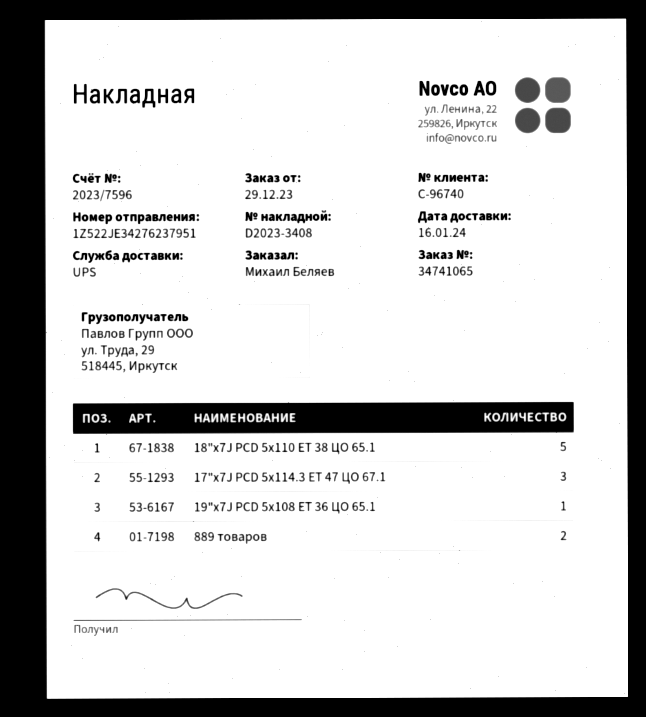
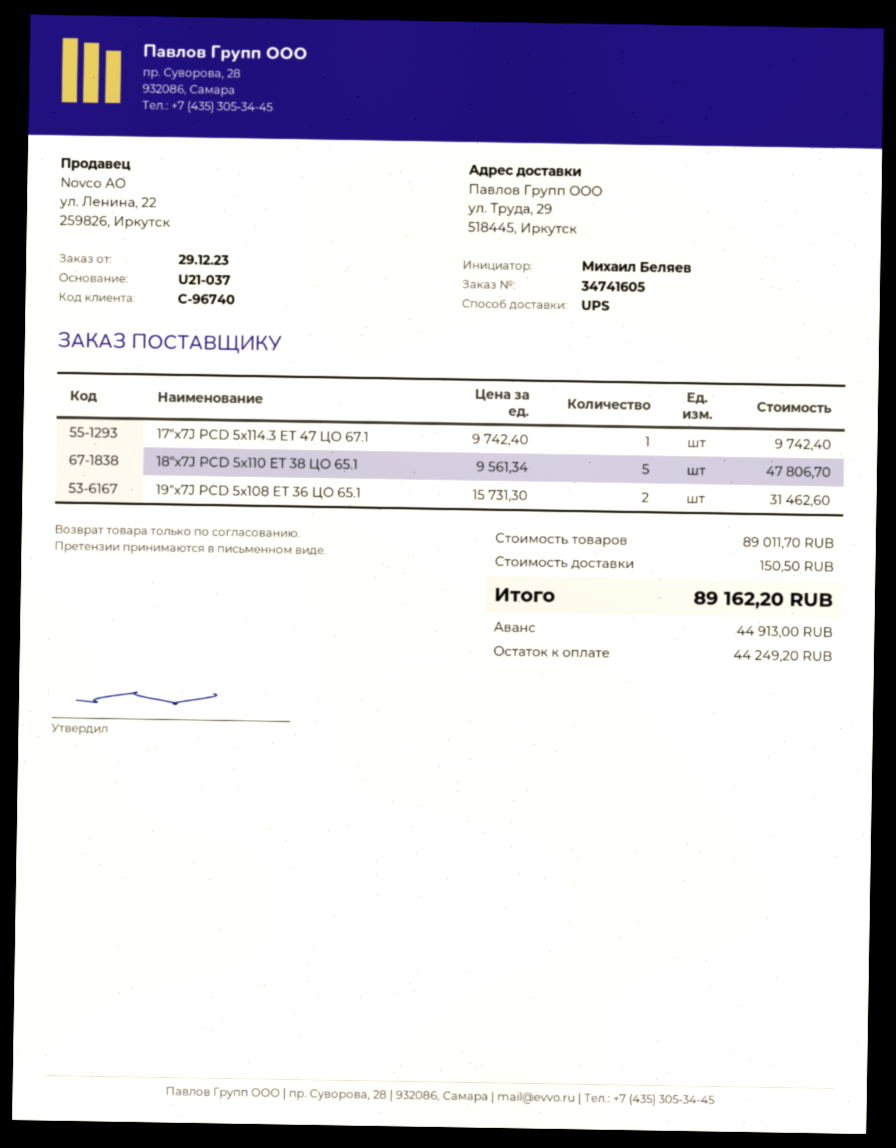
order number: 34741065 -> 34741605
17"x7J PCD 5x114.3 ЕТ 47 ЦО 67.1: 3 -> 1
19"x7J PCD 5x108 ЕТ 36 ЦО 65.1: 1 -> 2
889 товаров: 2 -> none

